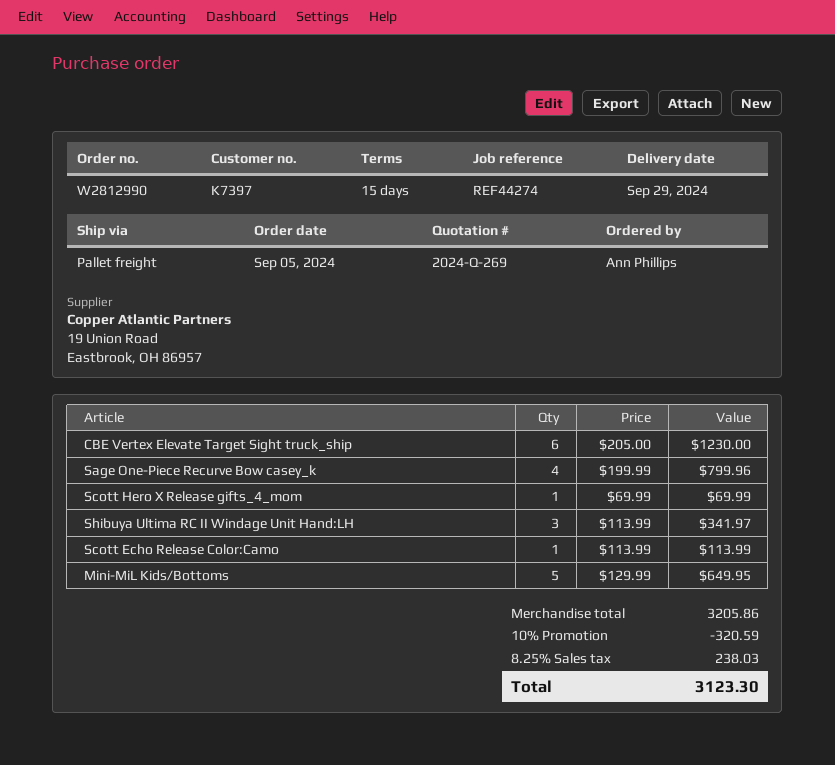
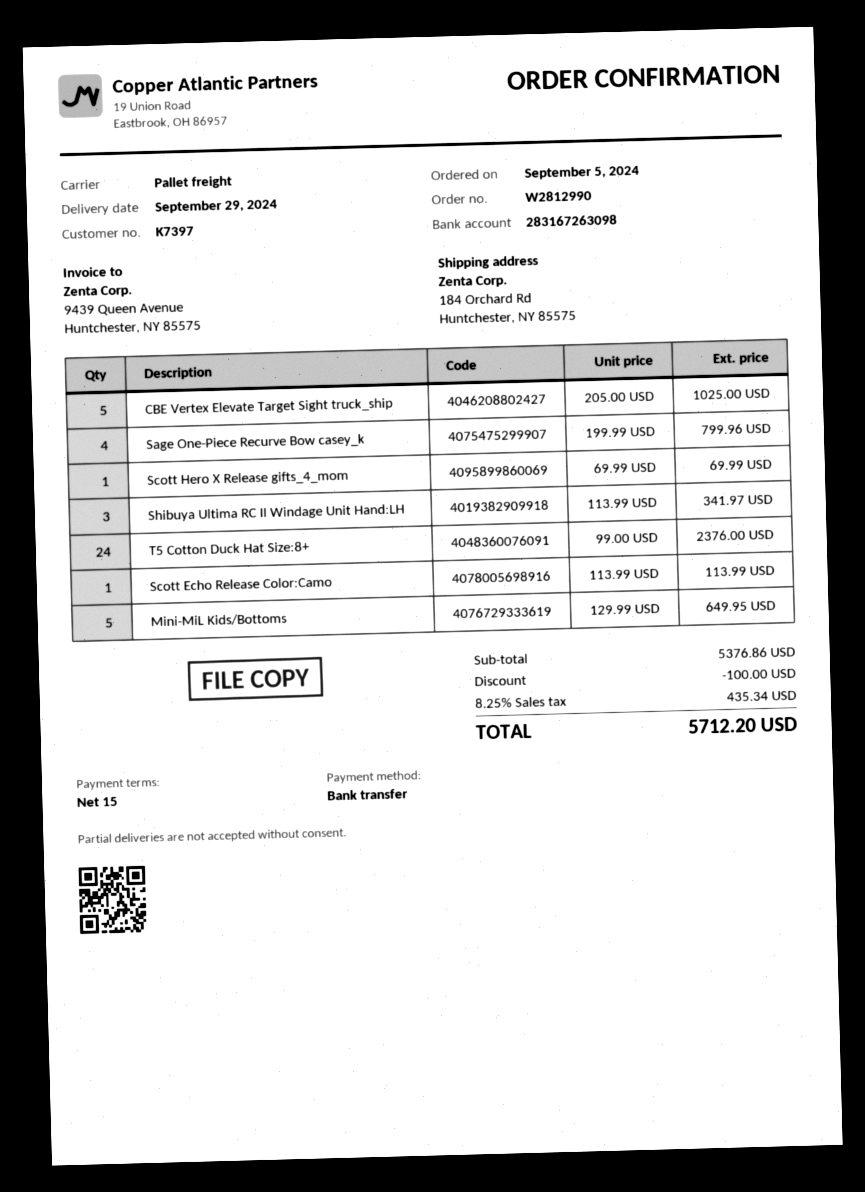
CBE Vertex Elevate Target Sight truck_ship: 6 x 205.00 = 1230.00 -> 5 x 205.00 = 1025.00
T5 Cotton Duck Hat Size:8+: none -> 24 x 99.00 = 2376.00
subtotal: 3205.86 -> 5376.86
discount: 320.59 -> 100.00
tax: 8.25% = 238.03 -> 8.25% = 435.34
total: 3123.30 -> 5712.20

